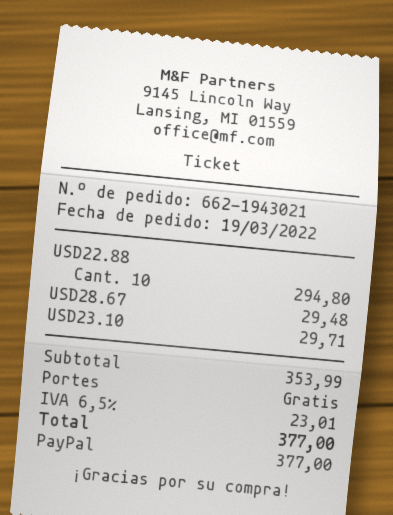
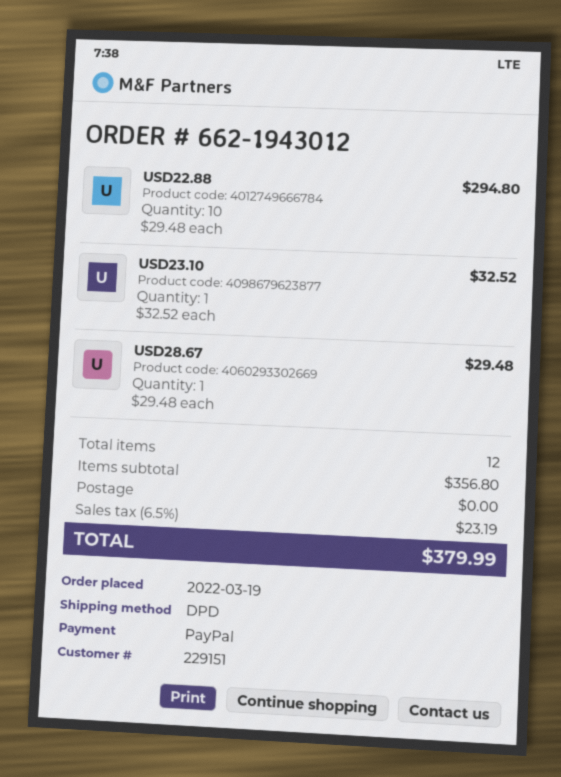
order number: 662-1943021 -> 662-1943012
USD23.10: 1 for 29.71 -> 1 for 32.52
subtotal: 353.99 -> 356.80
tax: 6.5% = 23.01 -> 6.5% = 23.19
total: 377.00 -> 379.99

